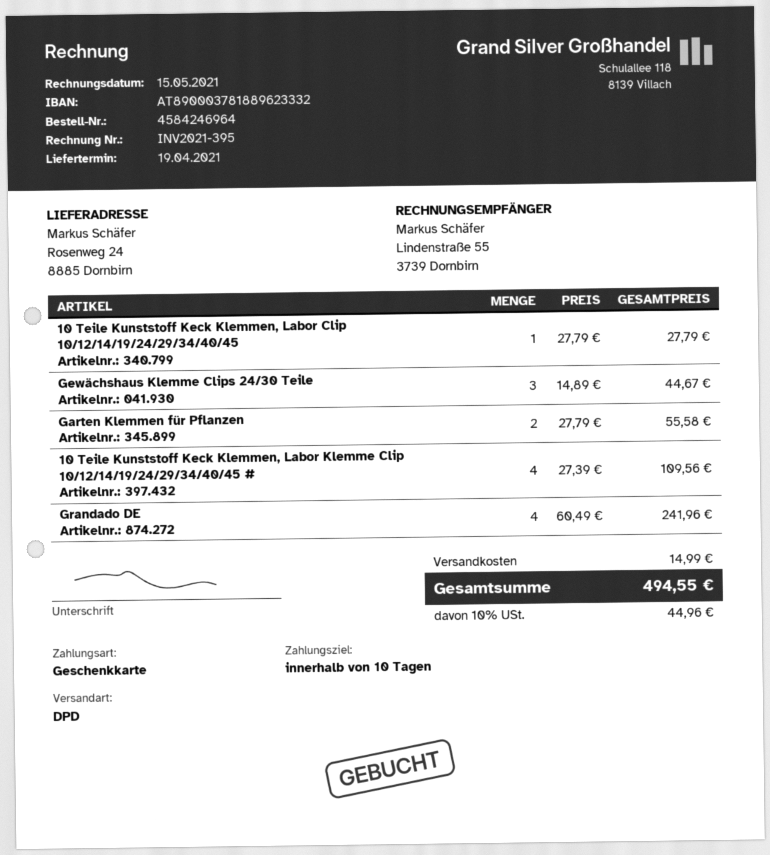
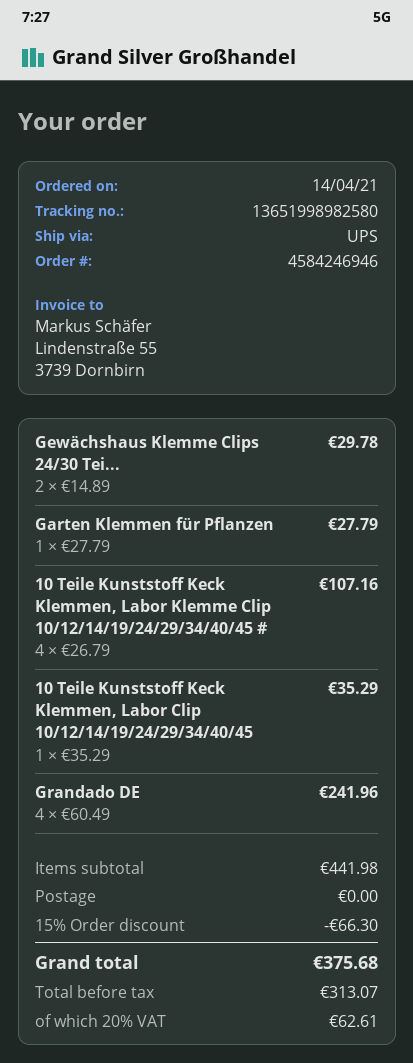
order number: 4584246964 -> 4584246946
shipping method: DPD -> UPS
10 Teile Kunststoff Keck Klemmen, Labor Clip 10/12/14/19/24/29/34/40/45: 1 x 27.79 = 27.79 -> 1 x 35.29 = 35.29
Gewächshaus Klemme Clips 24/30 Teile: 3 x 14.89 = 44.67 -> 2 x 14.89 = 29.78
Garten Klemmen für Pflanzen: 2 x 27.79 = 55.58 -> 1 x 27.79 = 27.79
10 Teile Kunststoff Keck Klemmen, Labor Klemme Clip 10/12/14/19/24/29/34/40/45 #: 4 x 27.39 = 109.56 -> 4 x 26.79 = 107.16
discount: none -> 15% = 66.30
shipping: 14.99 -> 0.00
tax: 10% = 44.96 -> 20% = 62.61
total: 494.55 -> 375.68

